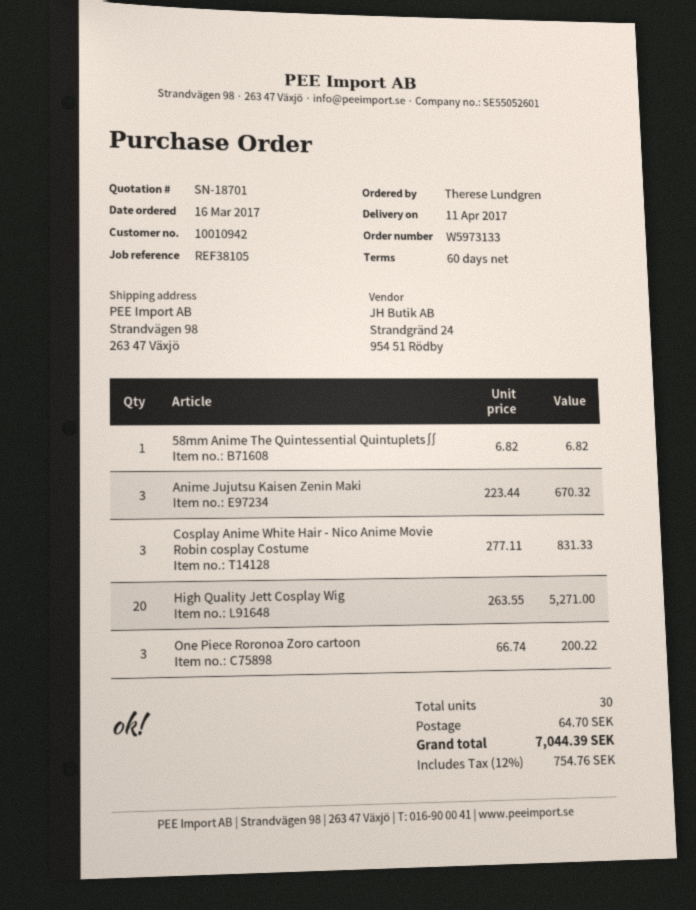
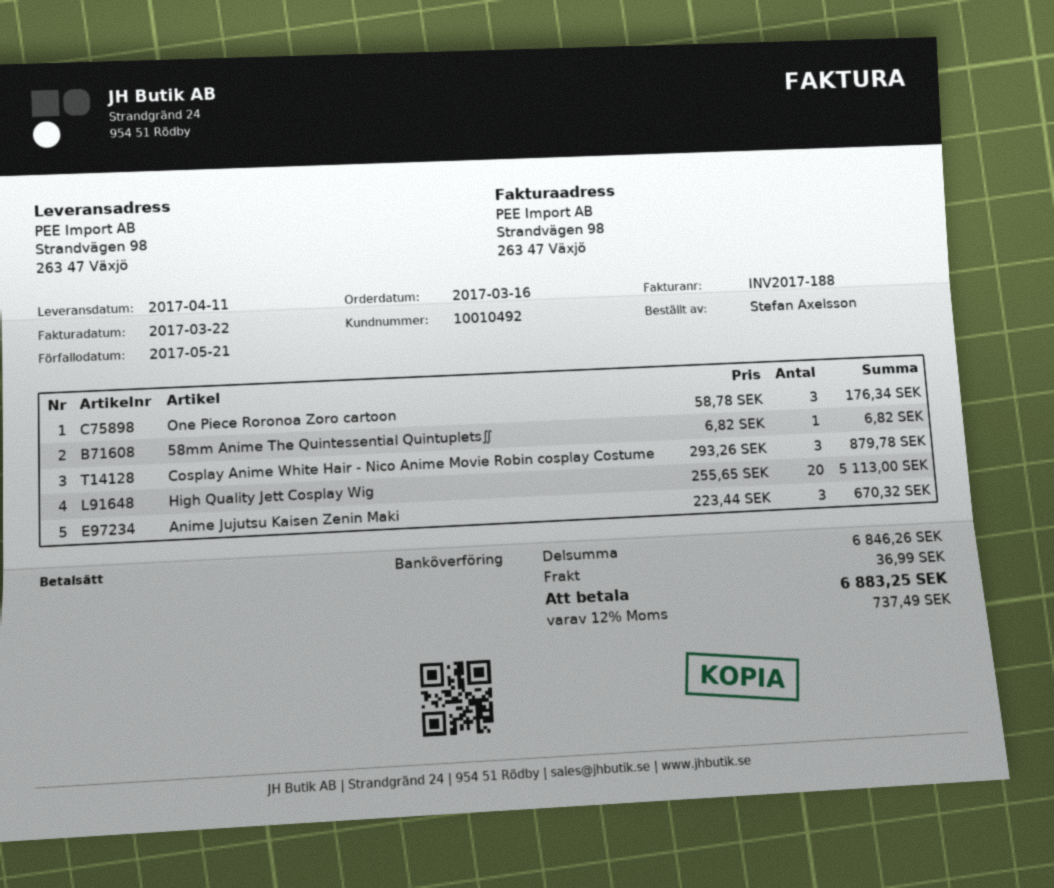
customer number: 10010942 -> 10010492
ordered by: Therese Lundgren -> Stefan Axelsson
Cosplay Anime White Hair - Nico Anime Movie Robin cosplay Costume: 3 x 277.11 = 831.33 -> 3 x 293.26 = 879.78
High Quality Jett Cosplay Wig: 20 x 263.55 = 5271.00 -> 20 x 255.65 = 5113.00
One Piece Roronoa Zoro cartoon: 3 x 66.74 = 200.22 -> 3 x 58.78 = 176.34
shipping: 64.70 -> 36.99
tax: 12% = 754.76 -> 12% = 737.49
total: 7044.39 -> 6883.25

